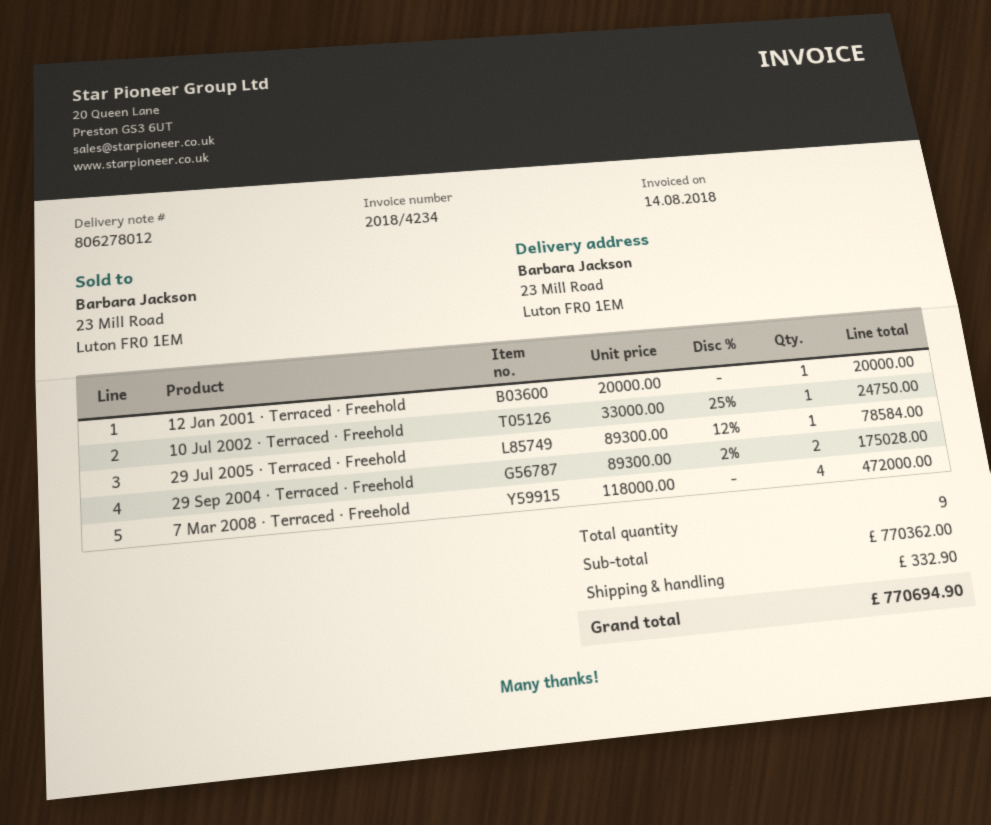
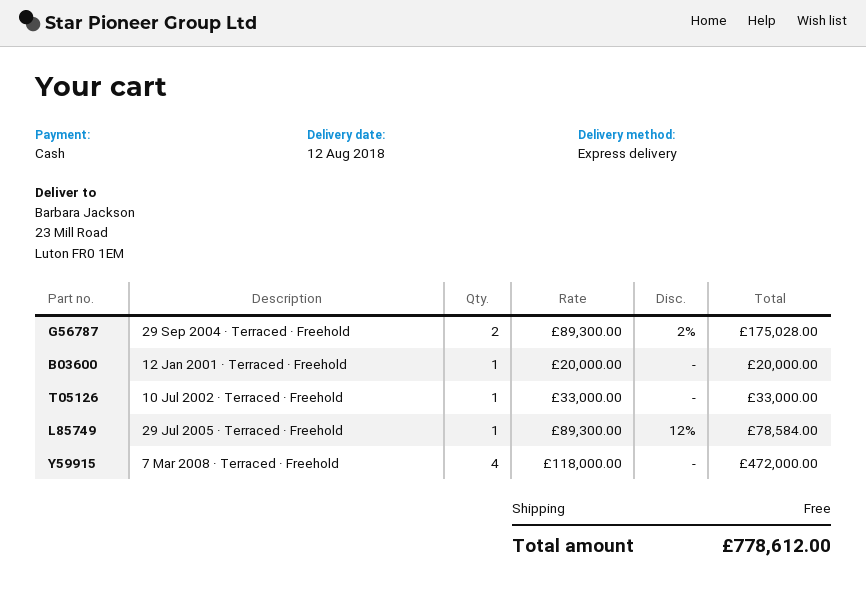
10 Jul 2002 · Terraced · Freehold: 1 x 33000.00 - 25% = 24750.00 -> 1 x 33000.00 = 33000.00
shipping: 332.90 -> 0.00
total: 770694.90 -> 778612.00

